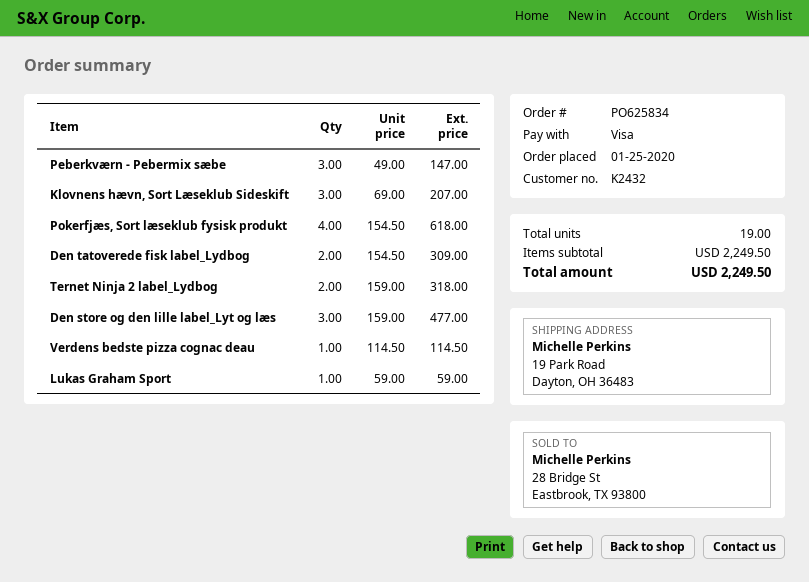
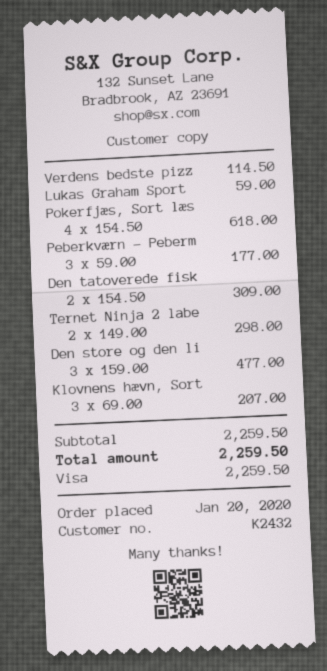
order date: 2020-01-25 -> 2020-01-20
Peberkværn - Pebermix sæbe: 3 x 49.00 = 147.00 -> 3 x 59.00 = 177.00
Ternet Ninja 2 label_Lydbog: 2 x 159.00 = 318.00 -> 2 x 149.00 = 298.00
subtotal: 2249.50 -> 2259.50
total: 2249.50 -> 2259.50

